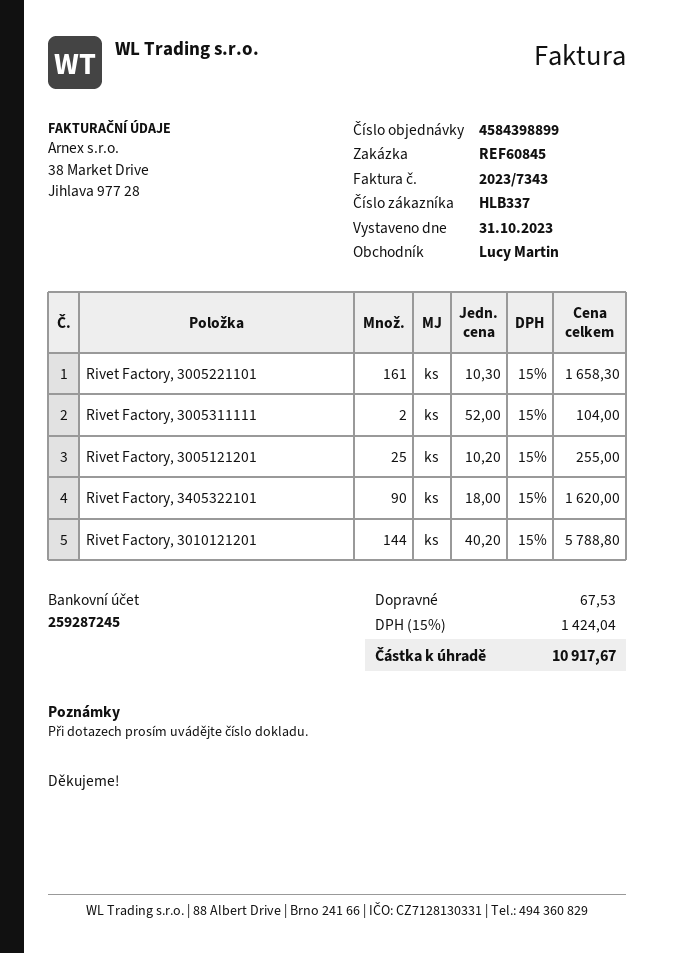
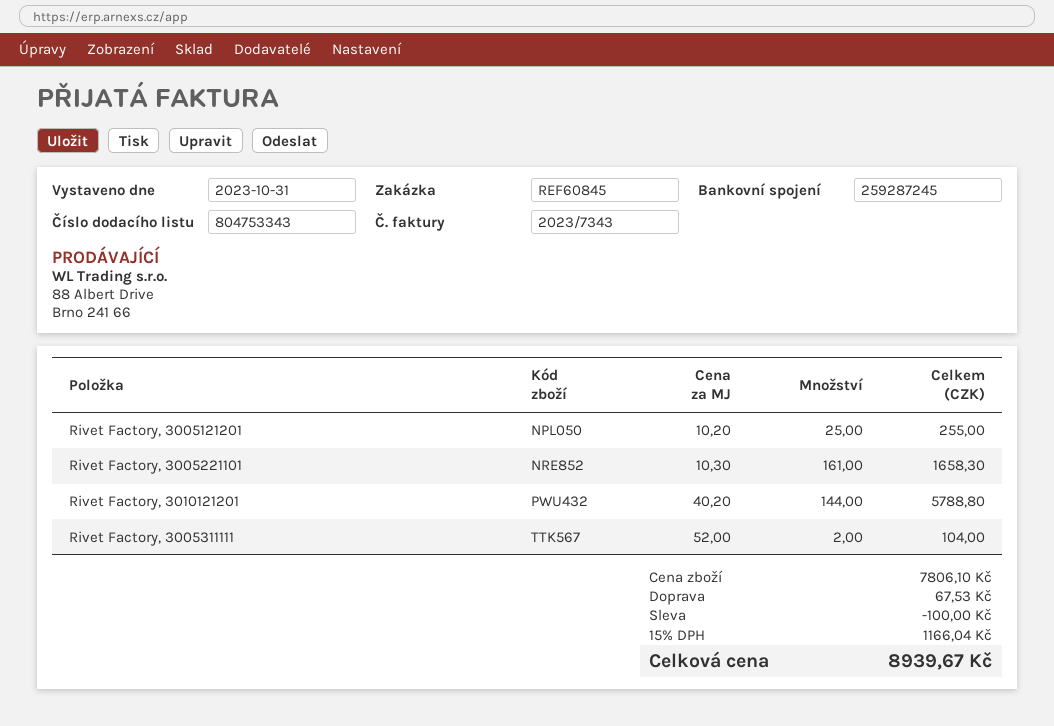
Rivet Factory, 3405322101: 90 x 18.00 = 1620.00 -> none
discount: none -> 100.00
tax: 15% = 1424.04 -> 15% = 1166.04
total: 10917.67 -> 8939.67

